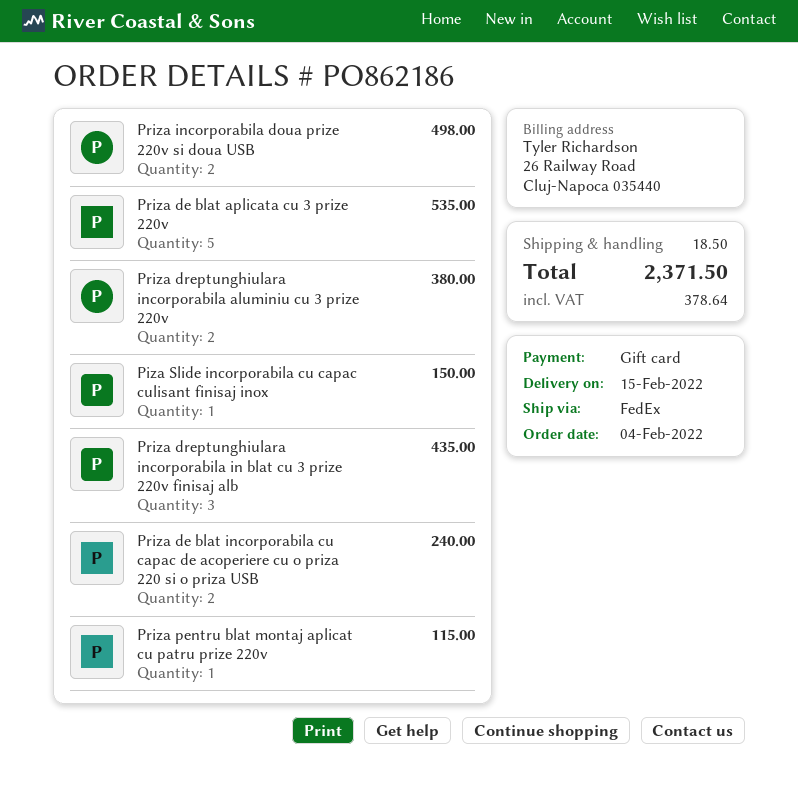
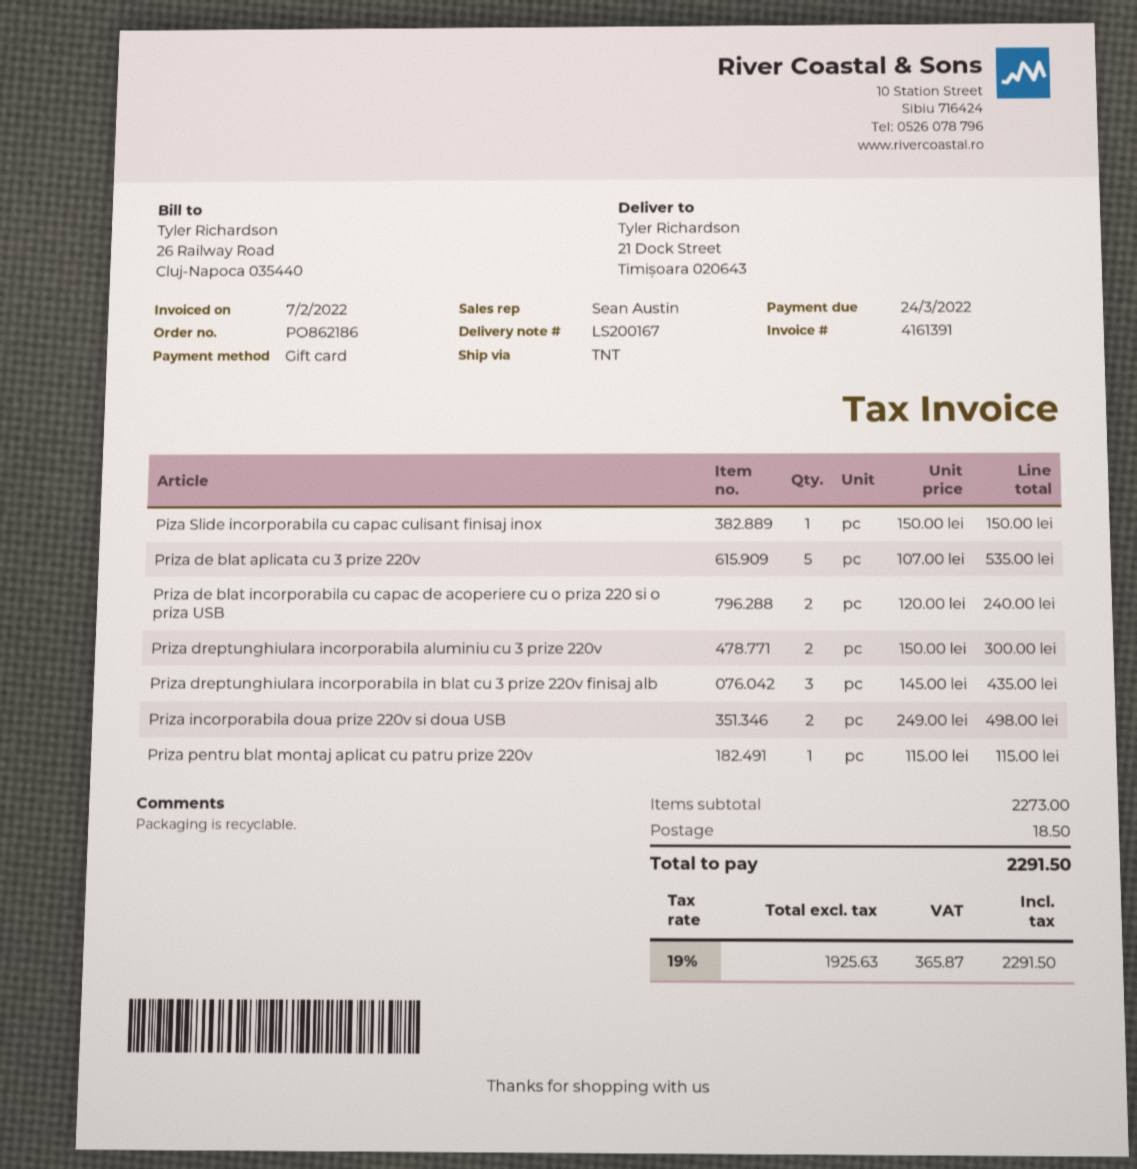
shipping method: FedEx -> TNT
Priza dreptunghiulara incorporabila aluminiu cu 3 prize 220v: 2 for 380.00 -> 2 for 300.00
tax: 378.64 -> 365.87
total: 2371.50 -> 2291.50

